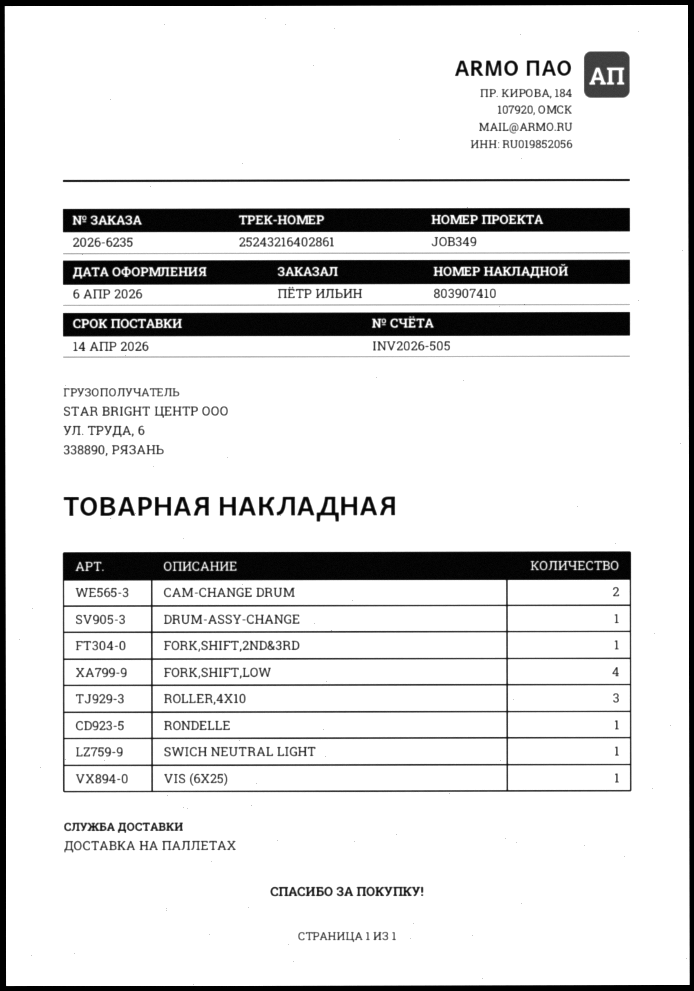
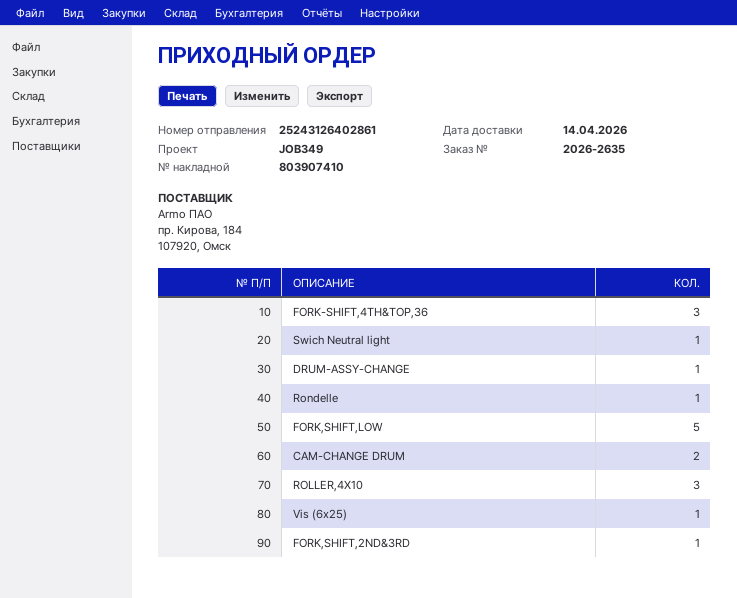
order number: 2026-6235 -> 2026-2635
tracking number: 25243216402861 -> 25243126402861
FORK,SHIFT,LOW: 4 -> 5
FORK-SHIFT,4TH&TOP,36: none -> 3

